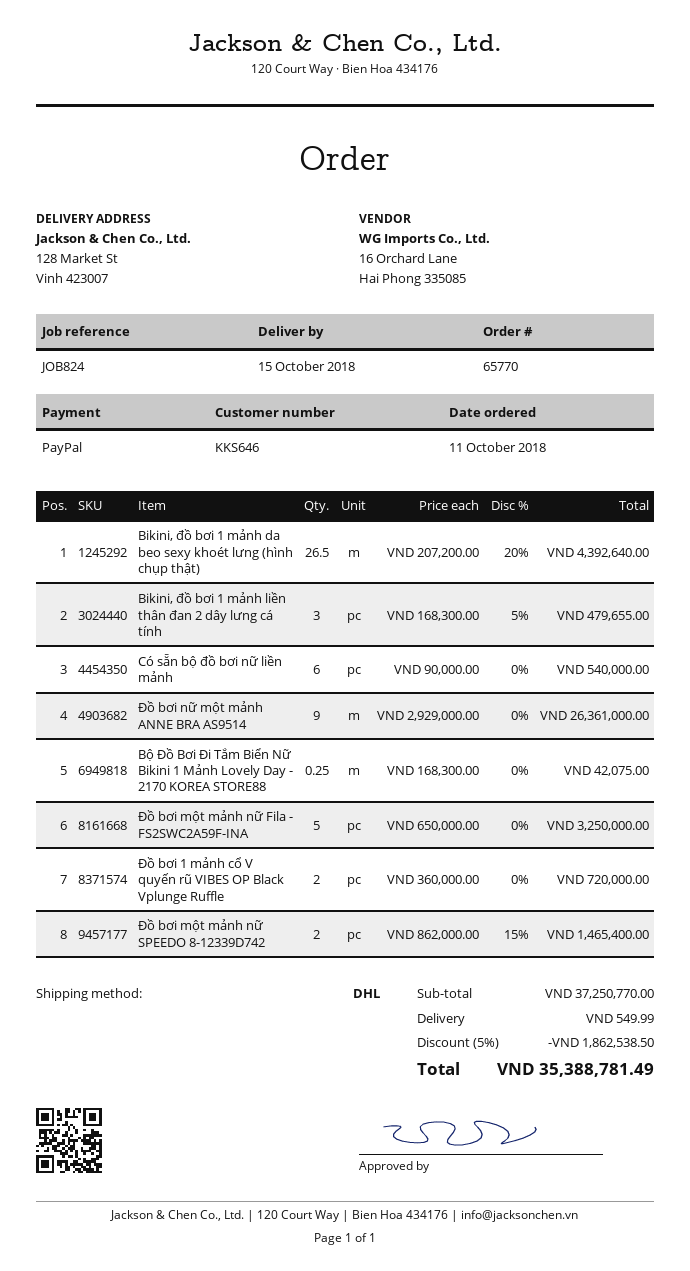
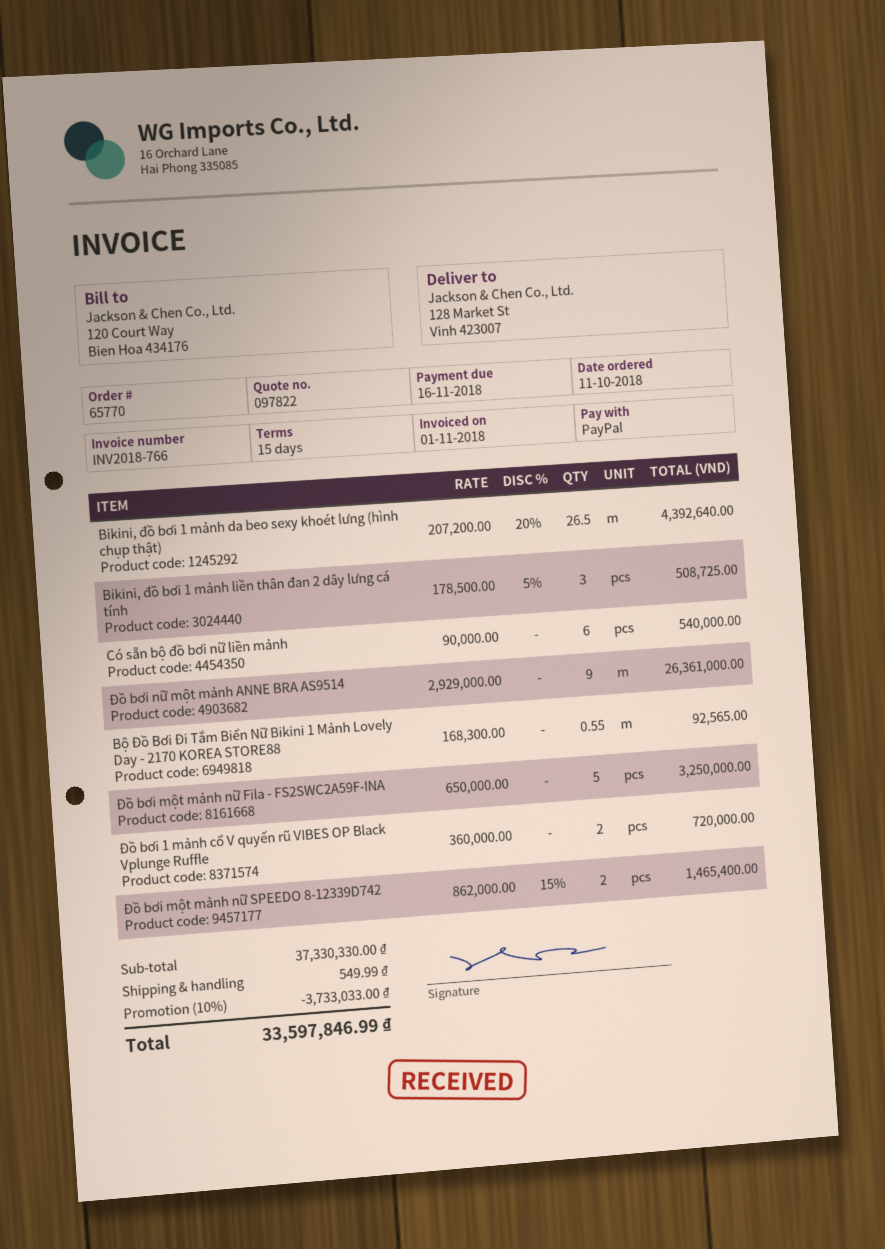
Bikini, đồ bơi 1 mảnh liền thân đan 2 dây lưng cá tính: 3 x 168300.00 - 5% = 479655.00 -> 3 x 178500.00 - 5% = 508725.00
Bộ Đồ Bơi Đi Tắm Biển Nữ Bikini 1 Mảnh Lovely Day - 2170 KOREA STORE88: 0.25 x 168300.00 = 42075.00 -> 0.55 x 168300.00 = 92565.00
subtotal: 37250770.00 -> 37330330.00
discount: 5% = 1862538.50 -> 10% = 3733033.00
total: 35388781.49 -> 33597846.99

